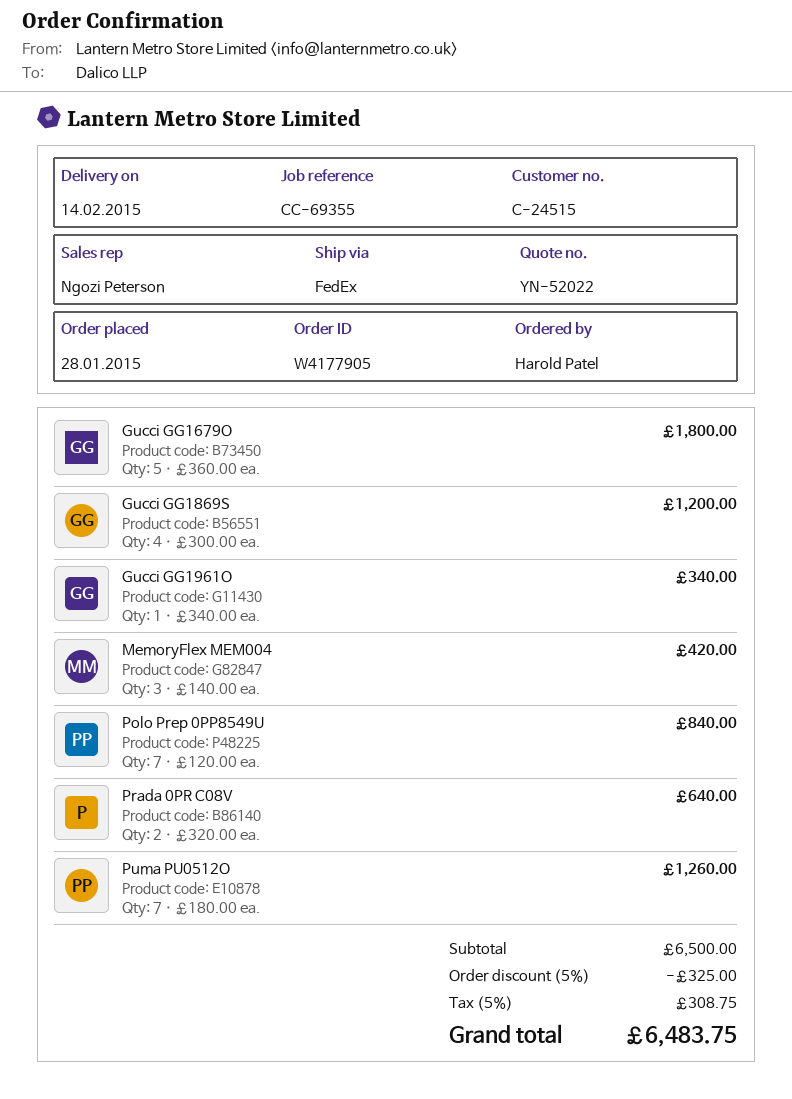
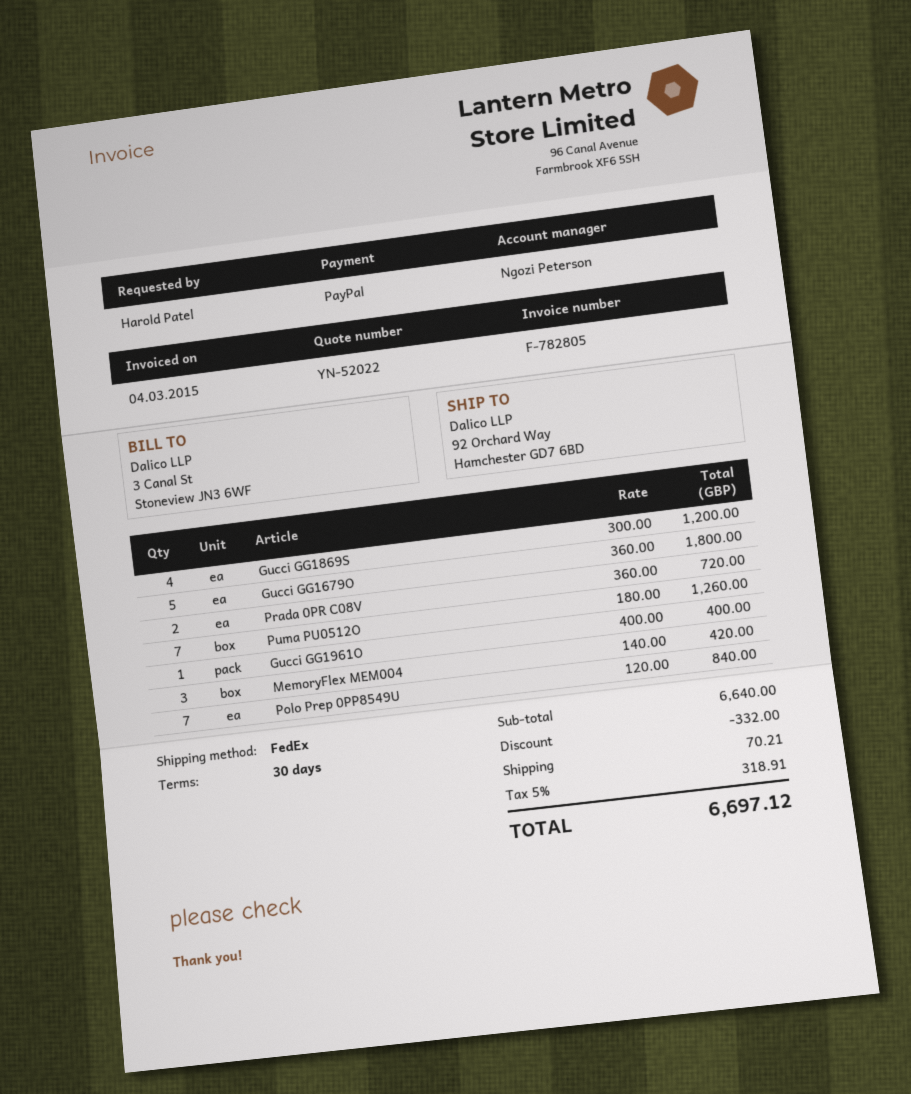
Gucci GG1961O: 1 x 340.00 = 340.00 -> 1 x 400.00 = 400.00
Prada 0PR C08V: 2 x 320.00 = 640.00 -> 2 x 360.00 = 720.00
subtotal: 6500.00 -> 6640.00
discount: 325.00 -> 332.00
shipping: none -> 70.21
tax: 5% = 308.75 -> 5% = 318.91
total: 6483.75 -> 6697.12

